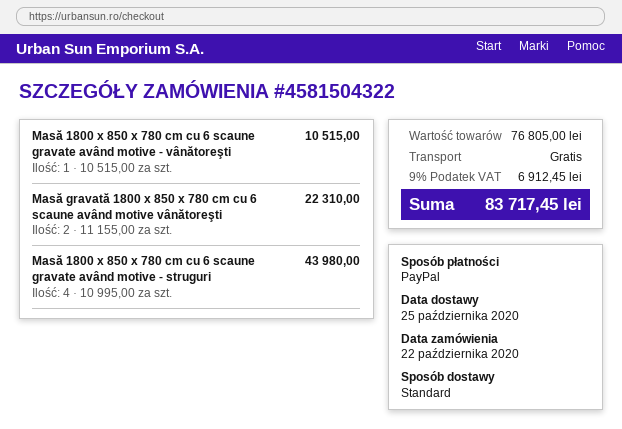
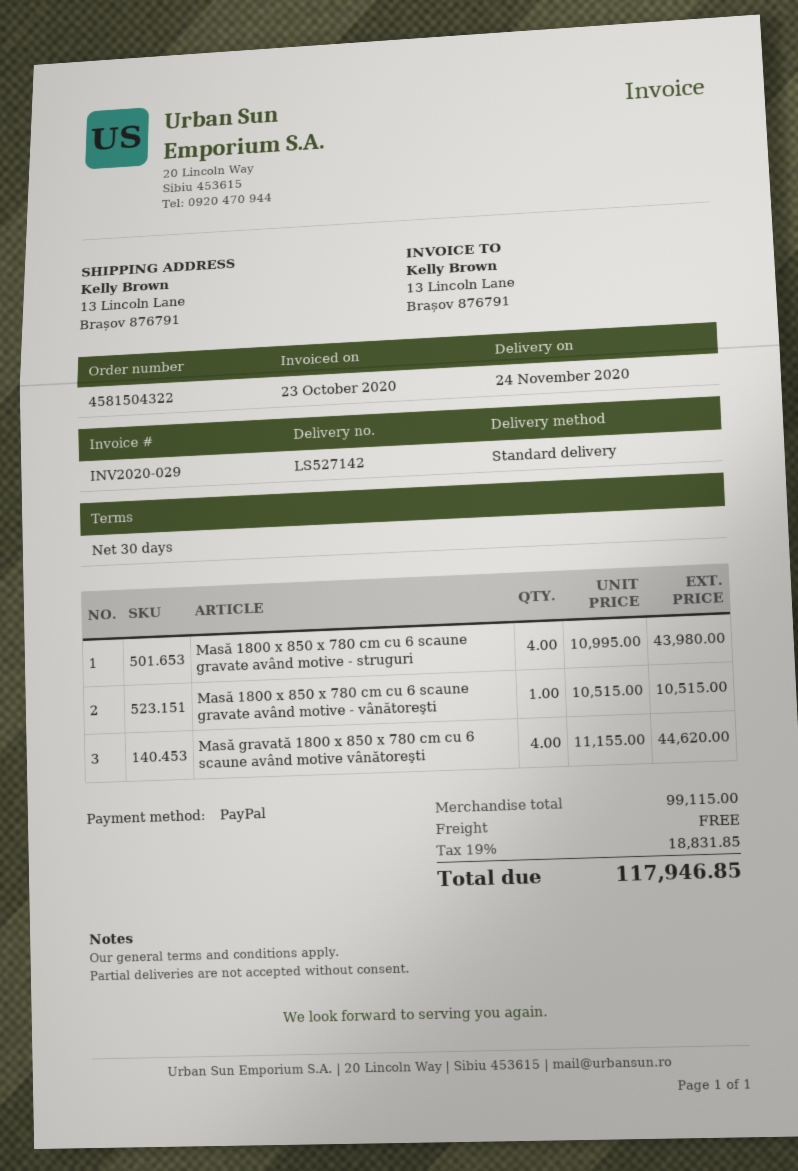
delivery date: 2020-10-25 -> 2020-11-24
Masă gravată 1800 x 850 x 780 cm cu 6 scaune având motive vânătoreşti: 2 x 11155.00 = 22310.00 -> 4 x 11155.00 = 44620.00
subtotal: 76805.00 -> 99115.00
tax: 9% = 6912.45 -> 19% = 18831.85
total: 83717.45 -> 117946.85

